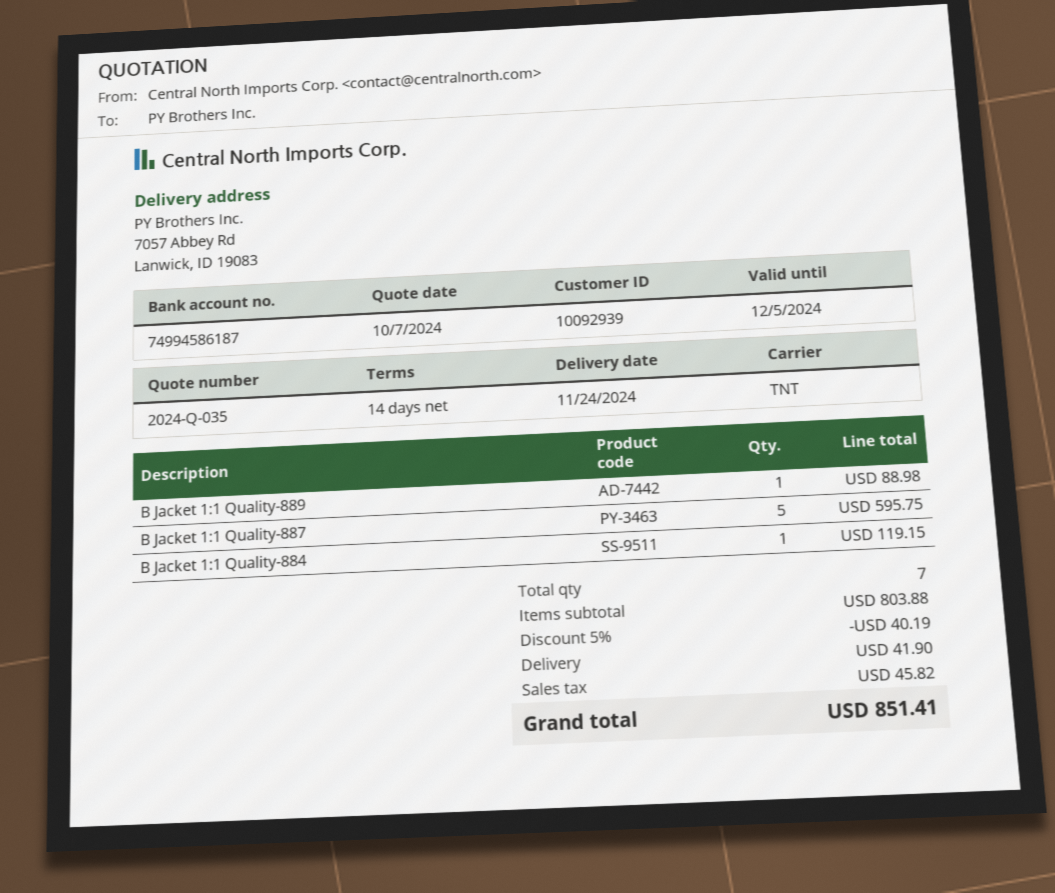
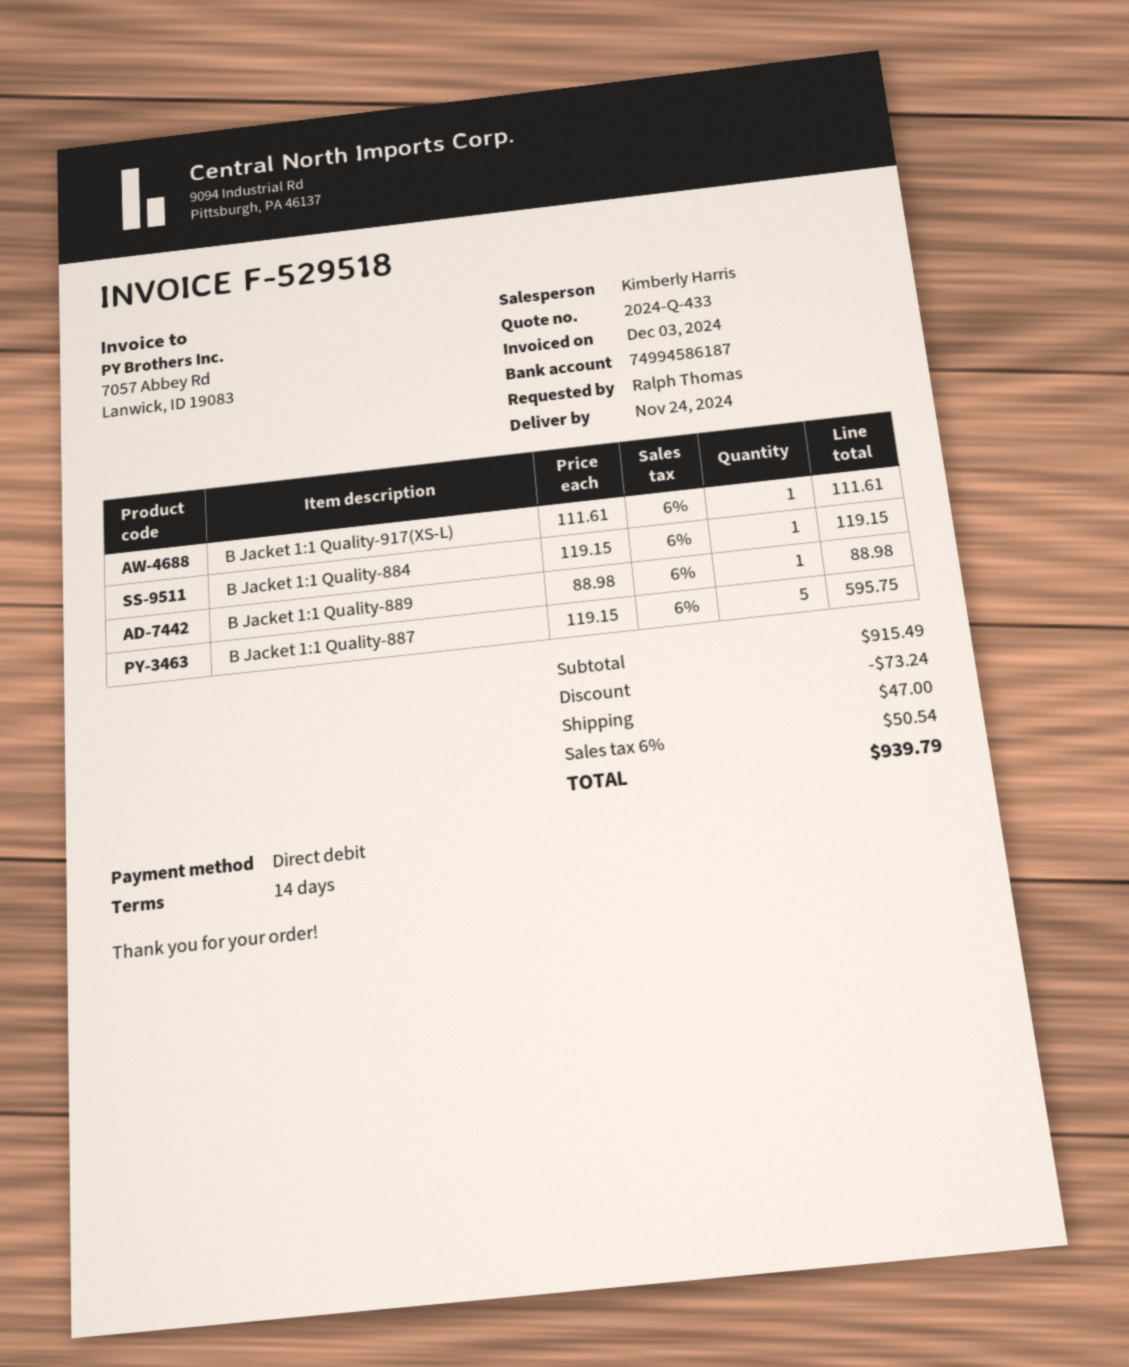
quote number: 2024-Q-035 -> 2024-Q-433
B Jacket 1:1 Quality-917(XS-L): none -> 1 for 111.61
subtotal: 803.88 -> 915.49
discount: 40.19 -> 73.24
shipping: 41.90 -> 47.00
tax: 45.82 -> 50.54
total: 851.41 -> 939.79

